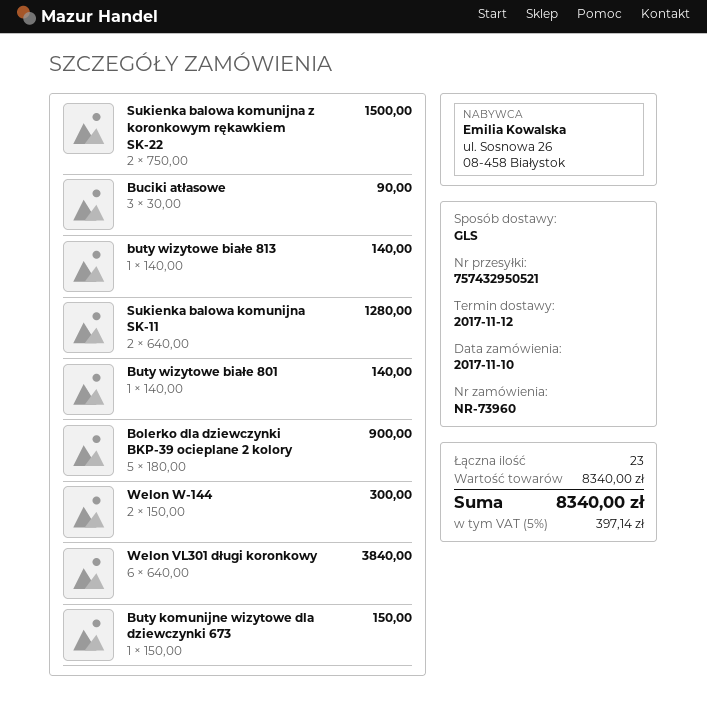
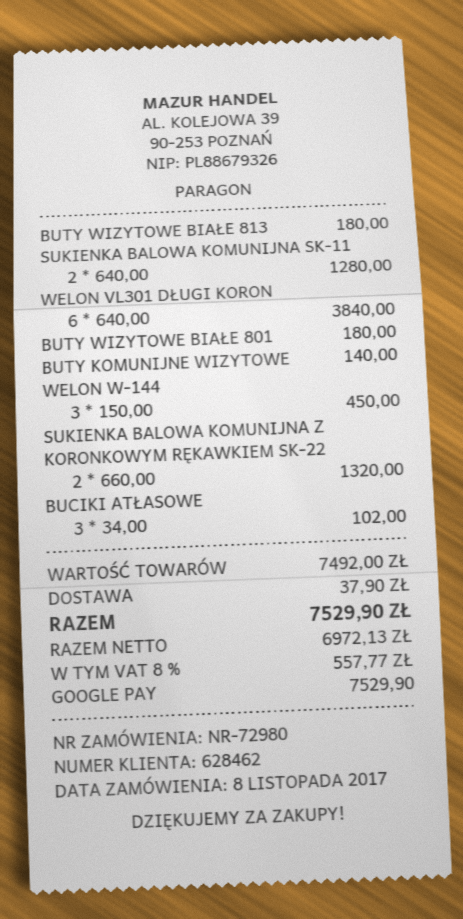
order number: NR-73960 -> NR-72980
order date: 2017-11-10 -> 2017-11-08
Sukienka balowa komunijna z koronkowym rękawkiem SK-22: 2 x 750.00 = 1500.00 -> 2 x 660.00 = 1320.00
Buciki atłasowe: 3 x 30.00 = 90.00 -> 3 x 34.00 = 102.00
buty wizytowe białe 813: 1 x 140.00 = 140.00 -> 1 x 180.00 = 180.00
Buty wizytowe białe 801: 1 x 140.00 = 140.00 -> 1 x 180.00 = 180.00
Bolerko dla dziewczynki BKP-39 ocieplane 2 kolory: 5 x 180.00 = 900.00 -> none
Welon W-144: 2 x 150.00 = 300.00 -> 3 x 150.00 = 450.00
Buty komunijne wizytowe dla dziewczynki 673: 1 x 150.00 = 150.00 -> 1 x 140.00 = 140.00
subtotal: 8340.00 -> 7492.00
shipping: none -> 37.90
tax: 5% = 397.14 -> 8% = 557.77
total: 8340.00 -> 7529.90

